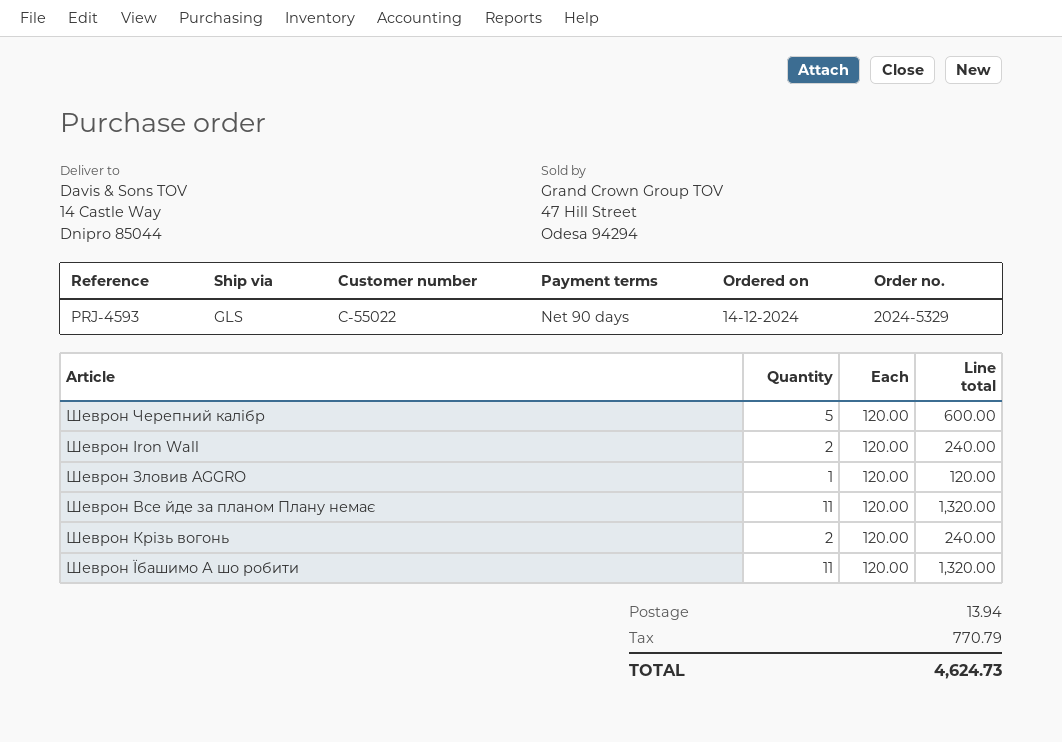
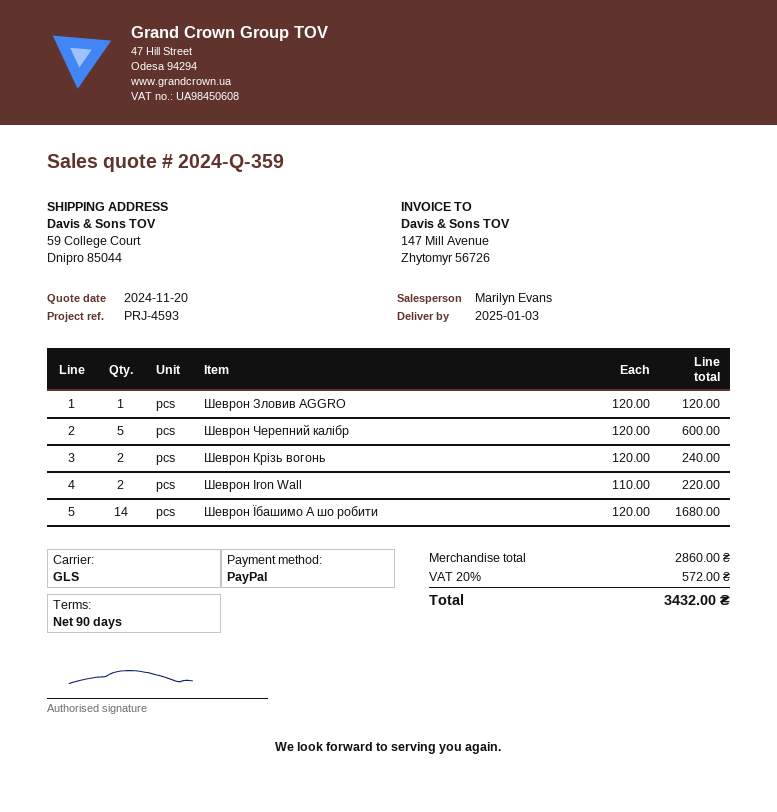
ship to: 14 Castle Way, Dnipro 85044 -> 59 College Court, Dnipro 85044
Шеврон Iron Wall: 2 x 120.00 = 240.00 -> 2 x 110.00 = 220.00
Шеврон Все йде за планом Плану немає: 11 x 120.00 = 1320.00 -> none
Шеврон Їбашимо А шо робити: 11 x 120.00 = 1320.00 -> 14 x 120.00 = 1680.00
shipping: 13.94 -> none
tax: 770.79 -> 572.00
total: 4624.73 -> 3432.00

